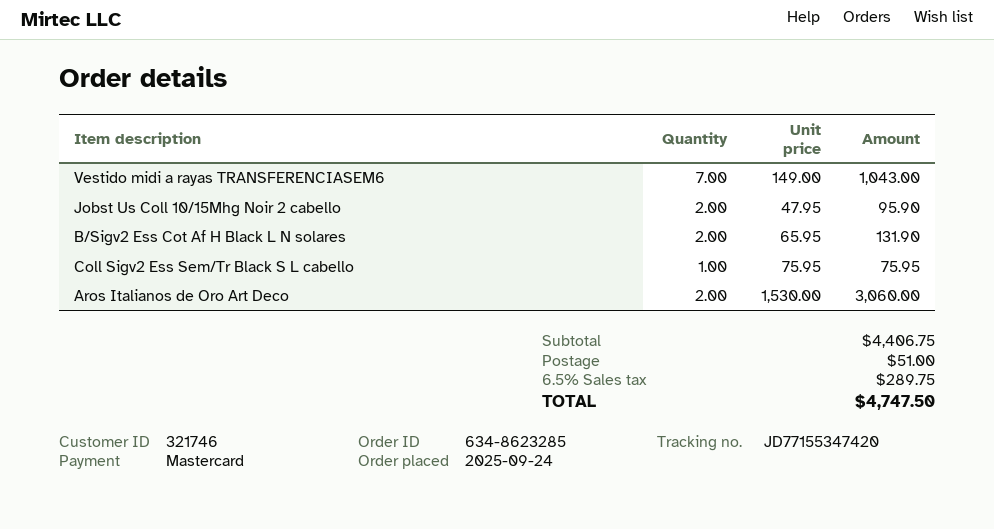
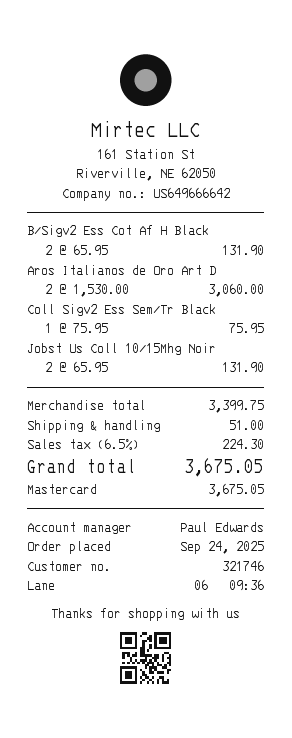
Vestido midi a rayas TRANSFERENCIASEM6: 7 x 149.00 = 1043.00 -> none
Jobst Us Coll 10/15Mhg Noir 2 cabello: 2 x 47.95 = 95.90 -> 2 x 65.95 = 131.90
subtotal: 4406.75 -> 3399.75
tax: 6.5% = 289.75 -> 6.5% = 224.30
total: 4747.50 -> 3675.05

